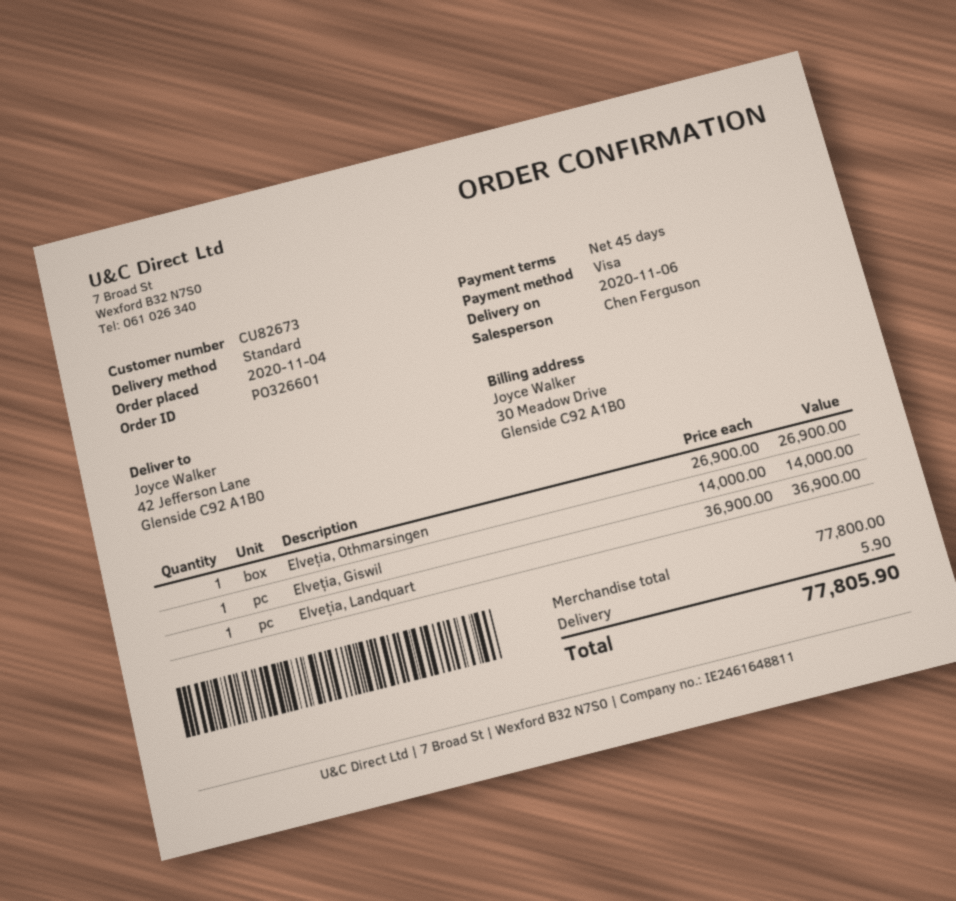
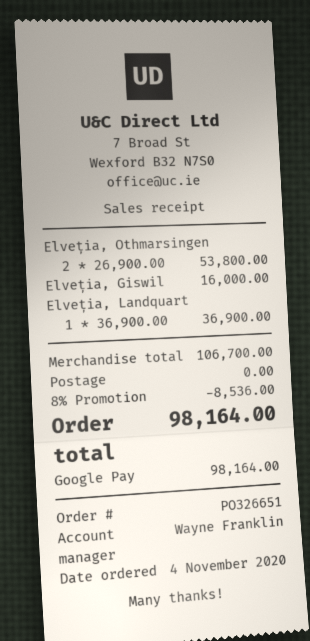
order number: PO326601 -> PO326651
sales rep: Chen Ferguson -> Wayne Franklin
payment method: Visa -> Google Pay
Elveția, Othmarsingen: 1 x 26900.00 = 26900.00 -> 2 x 26900.00 = 53800.00
Elveția, Giswil: 1 x 14000.00 = 14000.00 -> 1 x 16000.00 = 16000.00
subtotal: 77800.00 -> 106700.00
discount: none -> 8% = 8536.00
shipping: 5.90 -> 0.00
total: 77805.90 -> 98164.00

